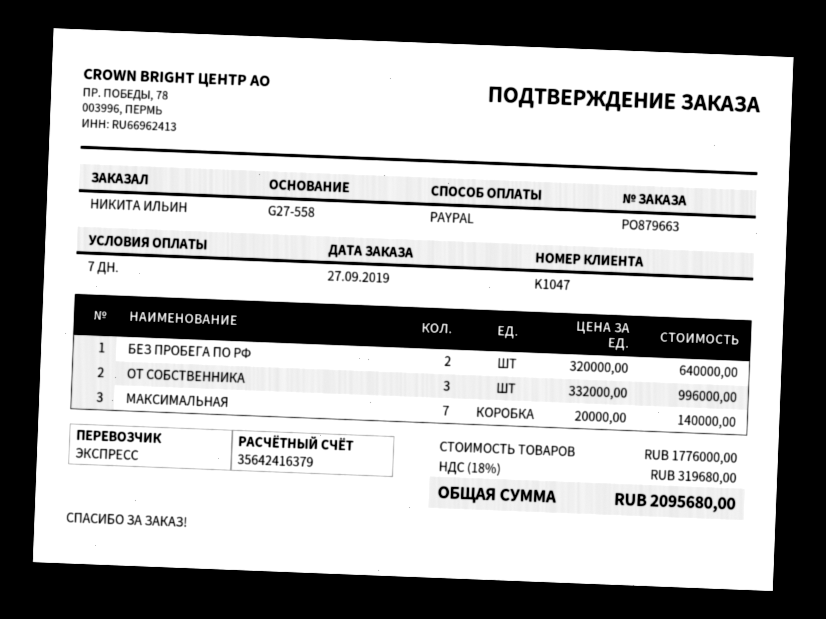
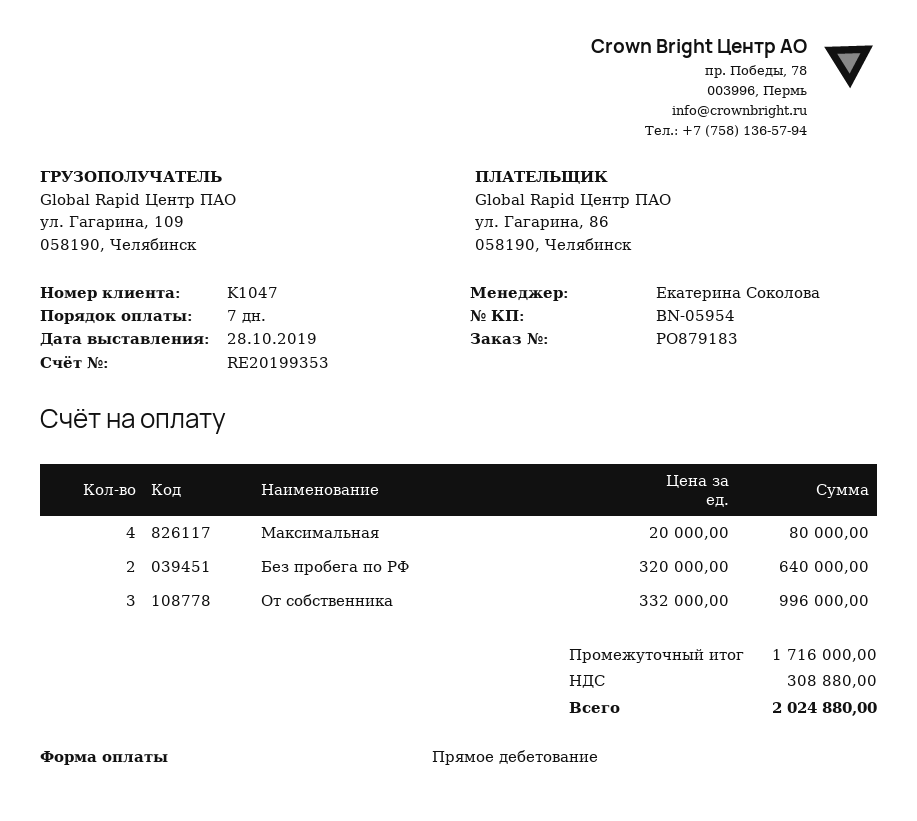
order number: PO879663 -> PO879183
payment method: PayPal -> direct debit
МАКСИМАЛЬНАЯ: 7 x 20000.00 = 140000.00 -> 4 x 20000.00 = 80000.00
subtotal: 1776000.00 -> 1716000.00
tax: 319680.00 -> 308880.00
total: 2095680.00 -> 2024880.00

